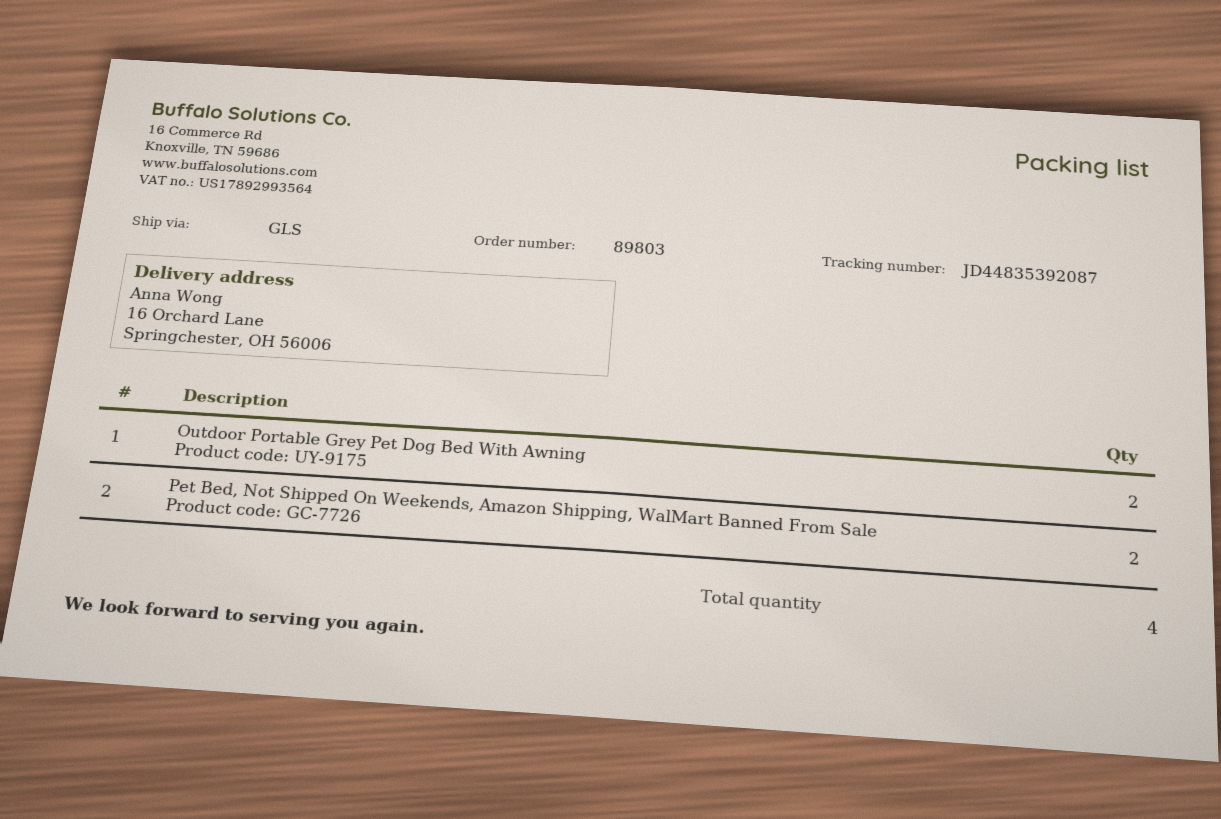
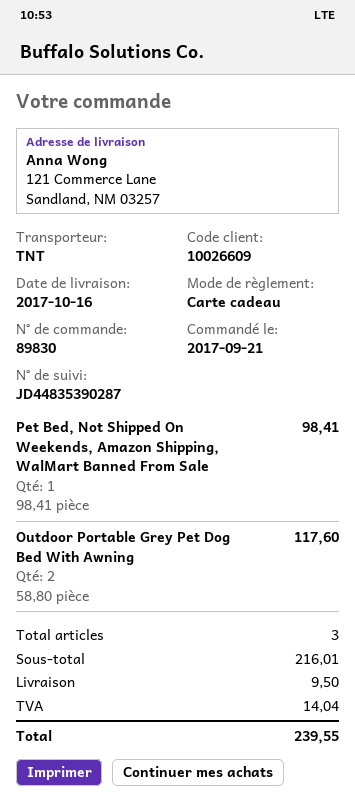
order number: 89803 -> 89830
shipping method: GLS -> TNT
tracking number: JD44835392087 -> JD44835390287
ship to: 16 Orchard Lane, Springchester, OH 56006 -> 121 Commerce Lane, Sandland, NM 03257
Pet Bed, Not Shipped On Weekends, Amazon Shipping, WalMart Banned From Sale: 2 -> 1
total quantity: 4 -> 3

